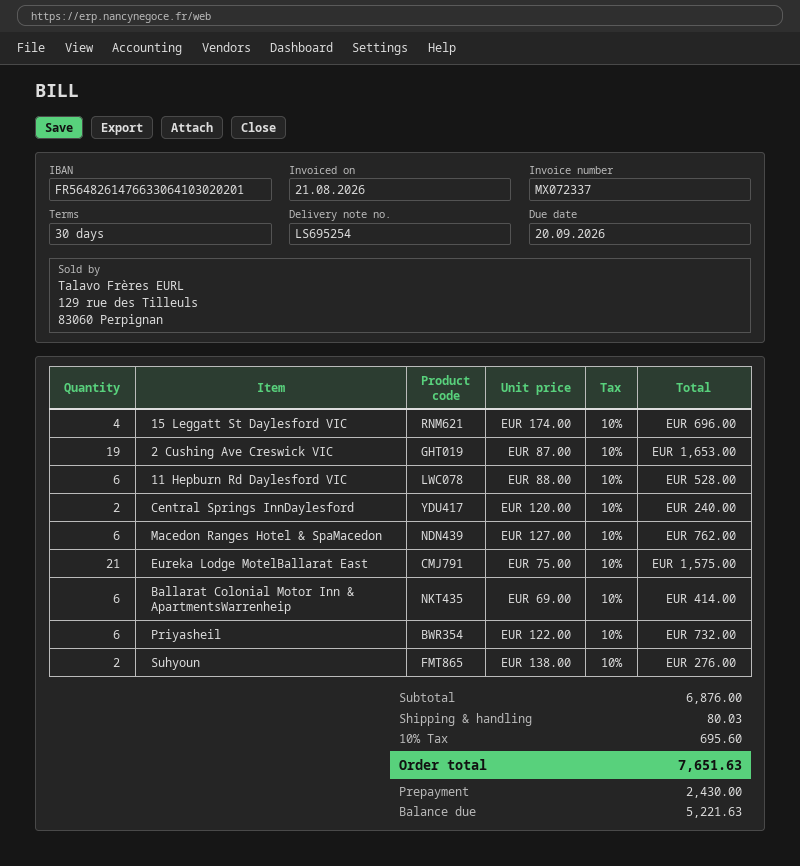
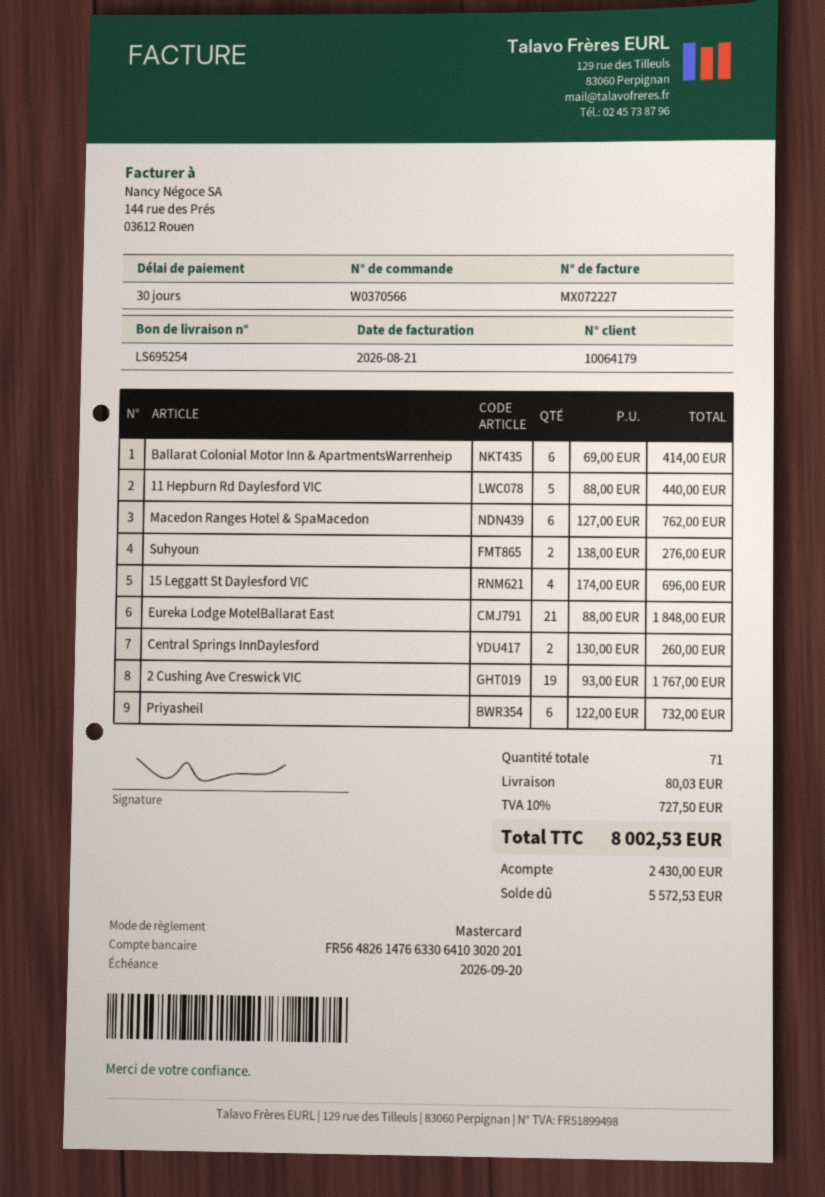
invoice number: MX072337 -> MX072227
2 Cushing Ave Creswick VIC: 19 x 87.00 = 1653.00 -> 19 x 93.00 = 1767.00
11 Hepburn Rd Daylesford VIC: 6 x 88.00 = 528.00 -> 5 x 88.00 = 440.00
Central Springs InnDaylesford: 2 x 120.00 = 240.00 -> 2 x 130.00 = 260.00
Eureka Lodge MotelBallarat East: 21 x 75.00 = 1575.00 -> 21 x 88.00 = 1848.00
tax: 10% = 695.60 -> 10% = 727.50
total: 7651.63 -> 8002.53
balance: 5221.63 -> 5572.53

